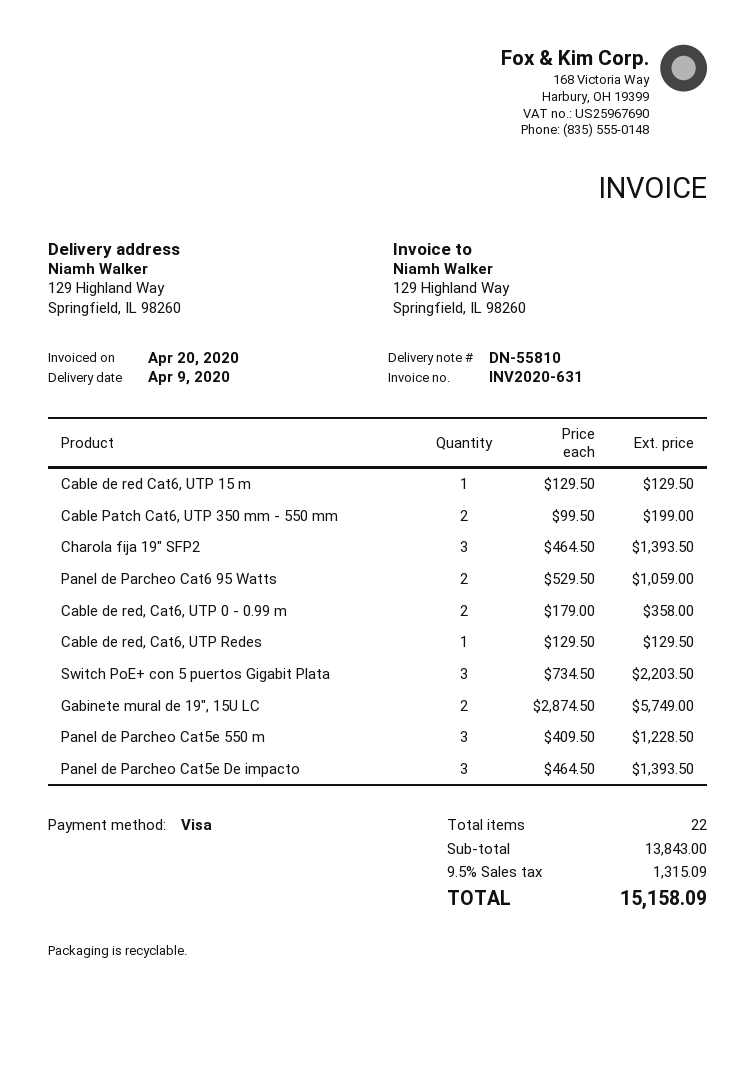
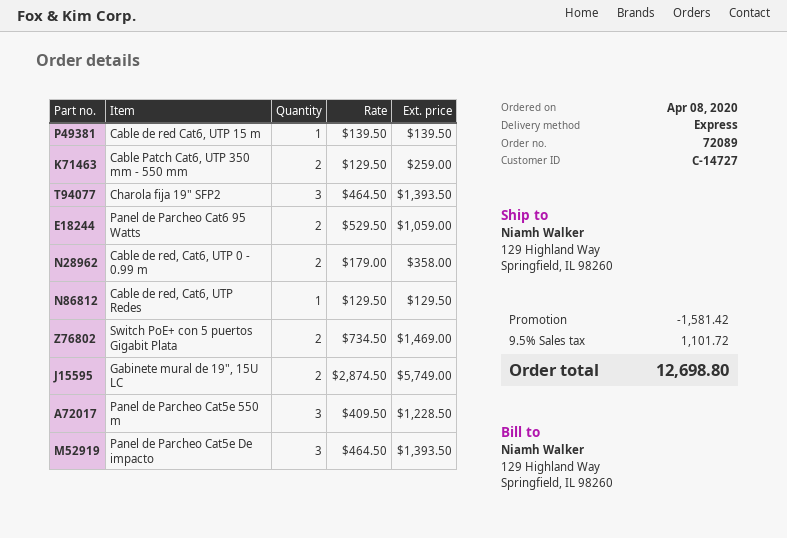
Cable de red Cat6, UTP 15 m: 1 x 129.50 = 129.50 -> 1 x 139.50 = 139.50
Cable Patch Cat6, UTP 350 mm - 550 mm: 2 x 99.50 = 199.00 -> 2 x 129.50 = 259.00
Switch PoE+ con 5 puertos Gigabit Plata: 3 x 734.50 = 2203.50 -> 2 x 734.50 = 1469.00
discount: none -> 1581.42
tax: 9.5% = 1315.09 -> 9.5% = 1101.72
total: 15158.09 -> 12698.80

